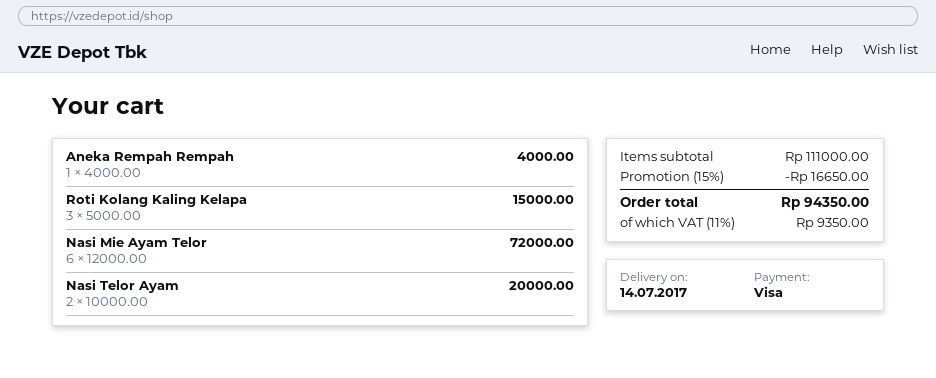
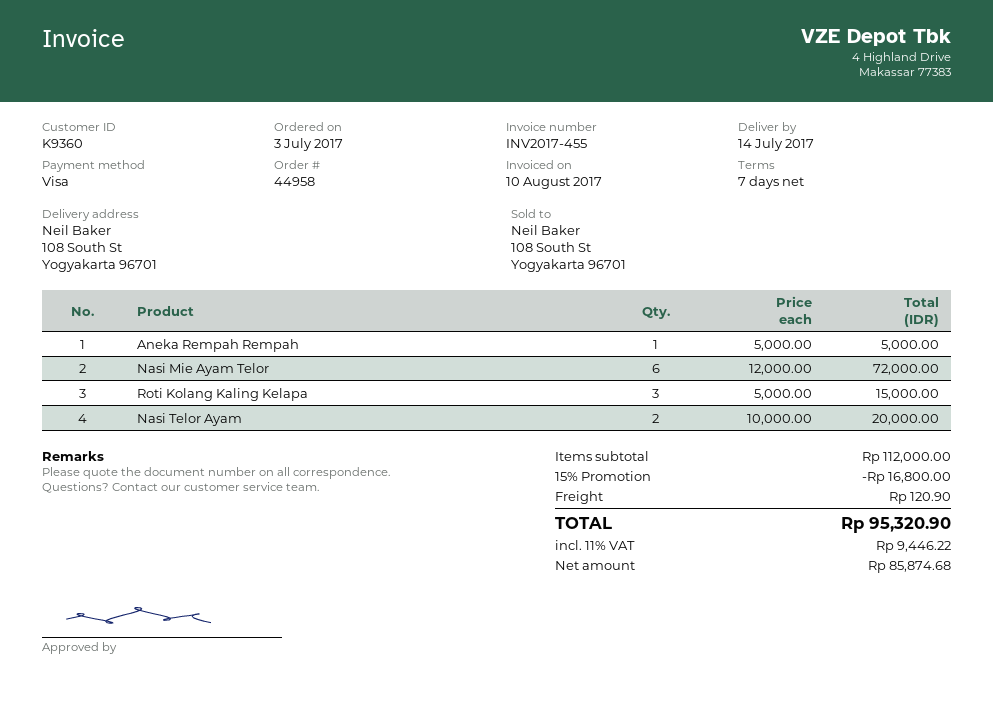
Aneka Rempah Rempah: 1 x 4000.00 = 4000.00 -> 1 x 5000.00 = 5000.00
subtotal: 111000.00 -> 112000.00
discount: 15% = 16650.00 -> 15% = 16800.00
shipping: none -> 120.90
tax: 11% = 9350.00 -> 11% = 9446.22
total: 94350.00 -> 95320.90

